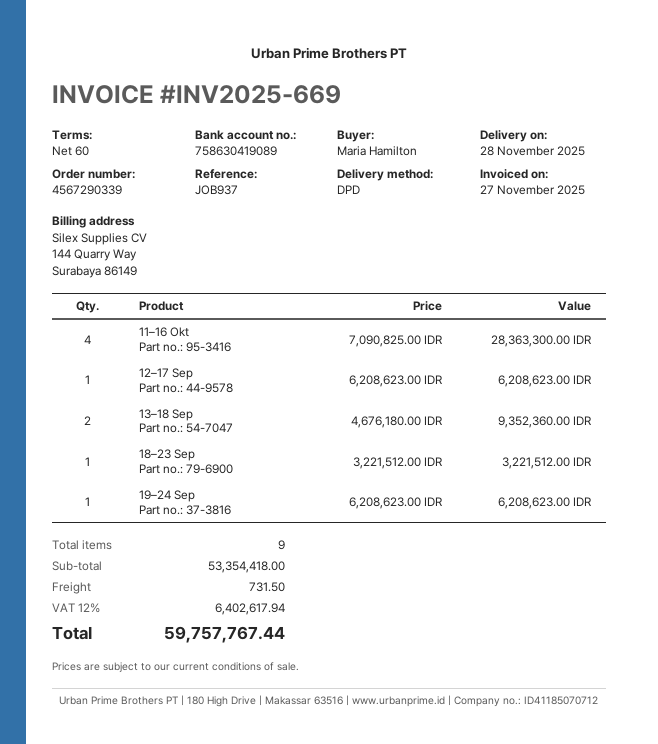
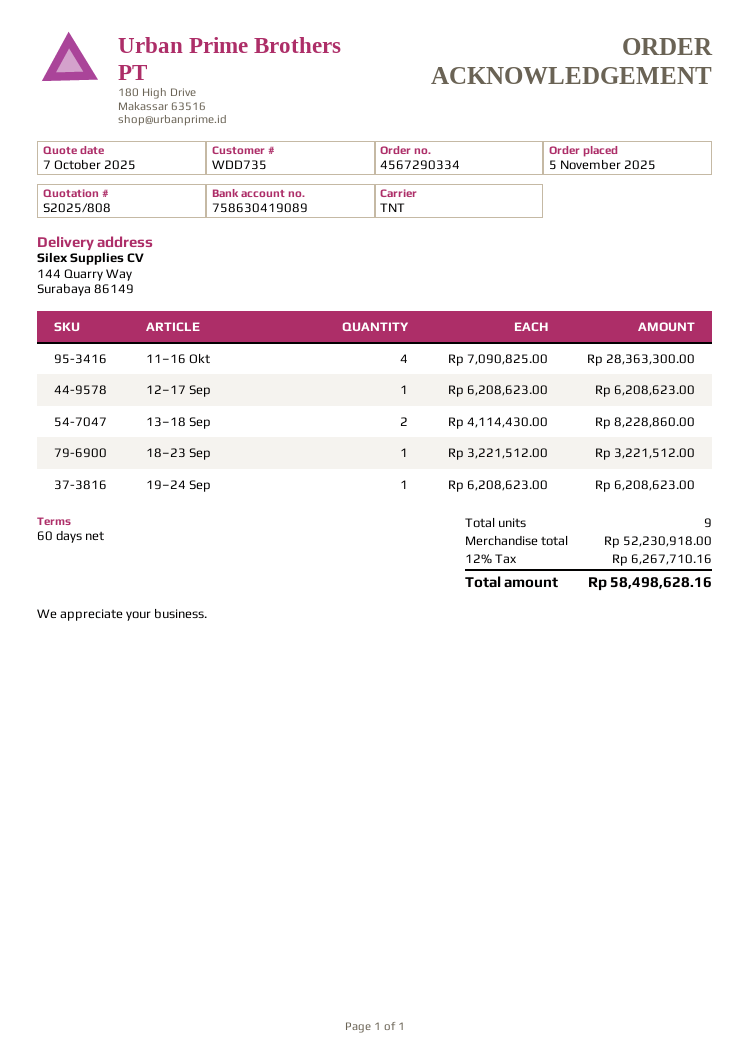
order number: 4567290339 -> 4567290334
shipping method: DPD -> TNT
13–18 Sep: 2 x 4676180.00 = 9352360.00 -> 2 x 4114430.00 = 8228860.00
subtotal: 53354418.00 -> 52230918.00
shipping: 731.50 -> none
tax: 12% = 6402617.94 -> 12% = 6267710.16
total: 59757767.44 -> 58498628.16

